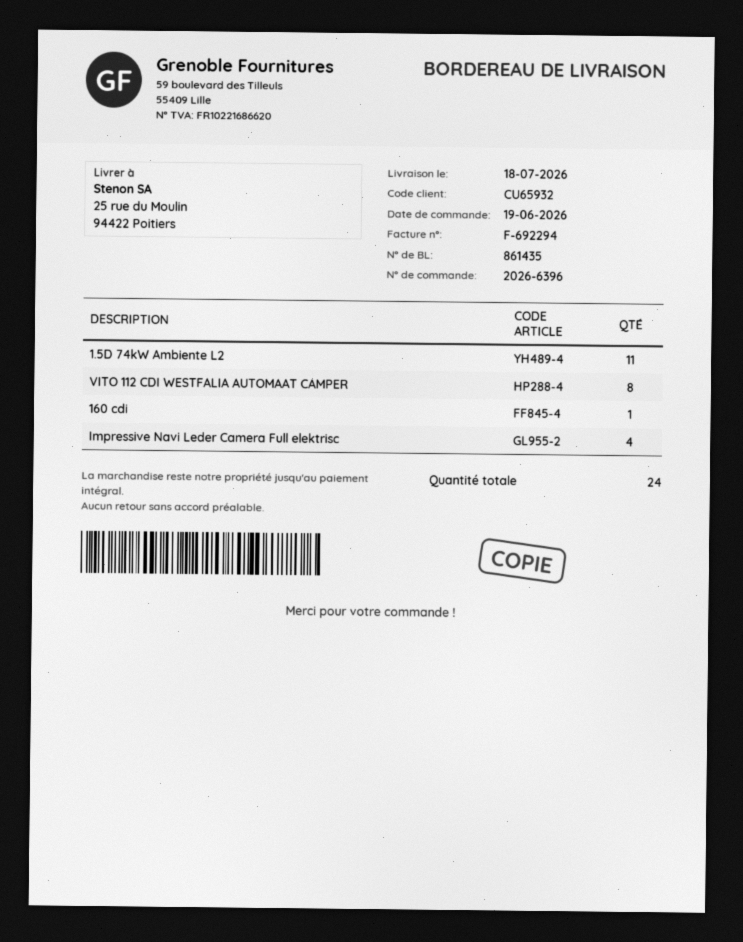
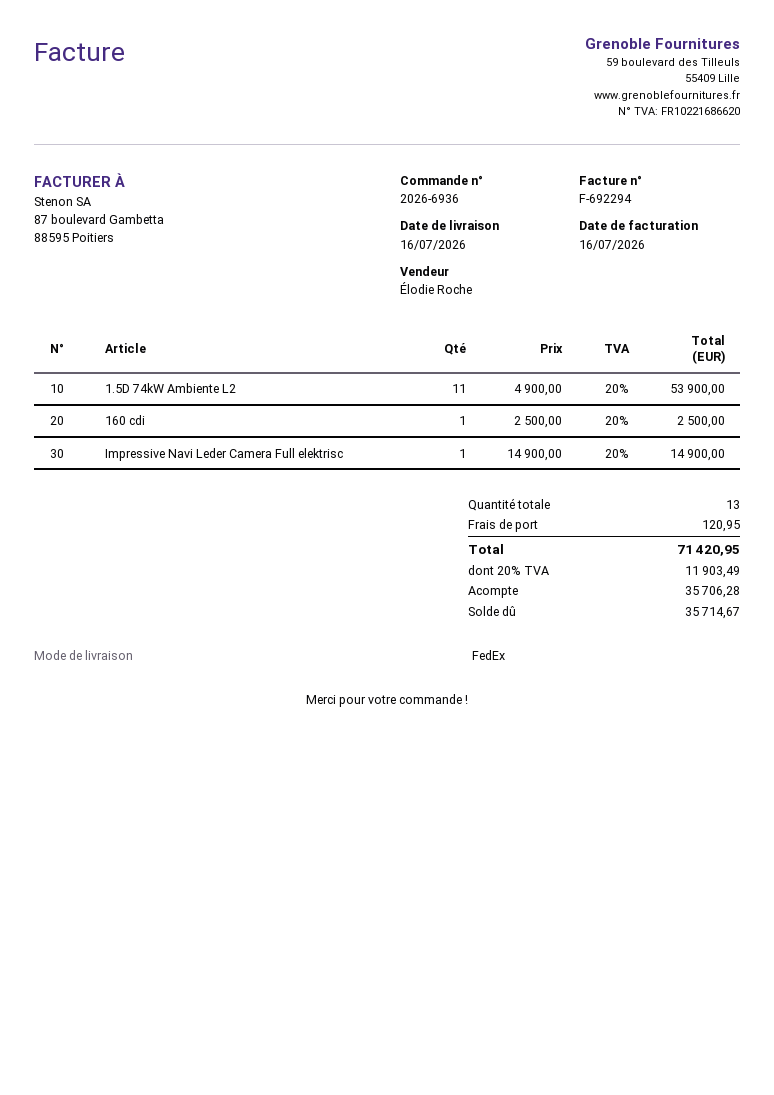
order number: 2026-6396 -> 2026-6936
delivery date: 2026-07-18 -> 2026-07-16
VITO 112 CDI WESTFALIA AUTOMAAT CAMPER: 8 -> none
Impressive Navi Leder Camera Full elektrisc: 4 -> 1
total quantity: 24 -> 13

